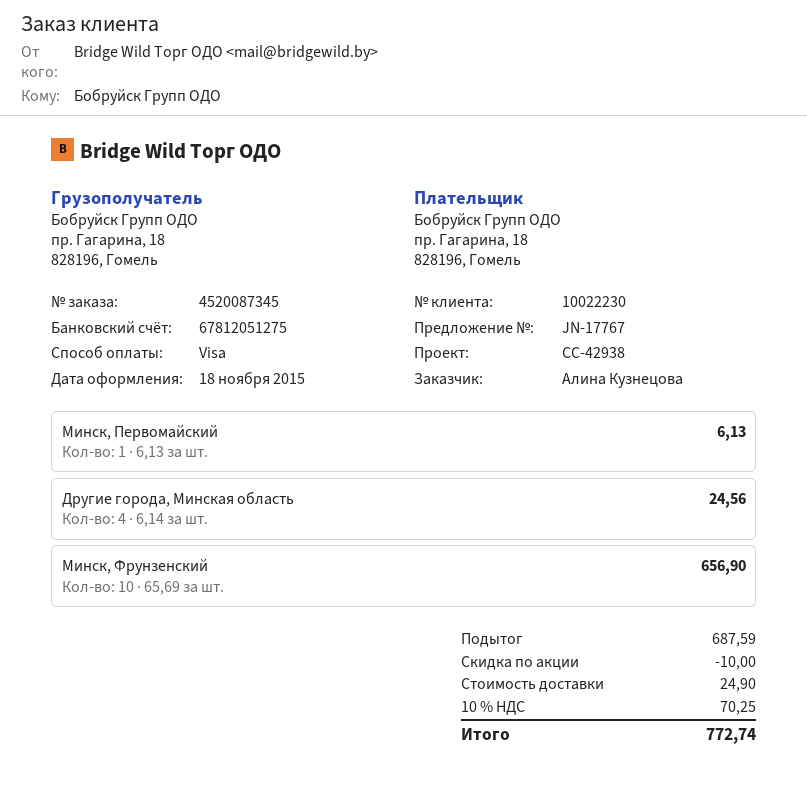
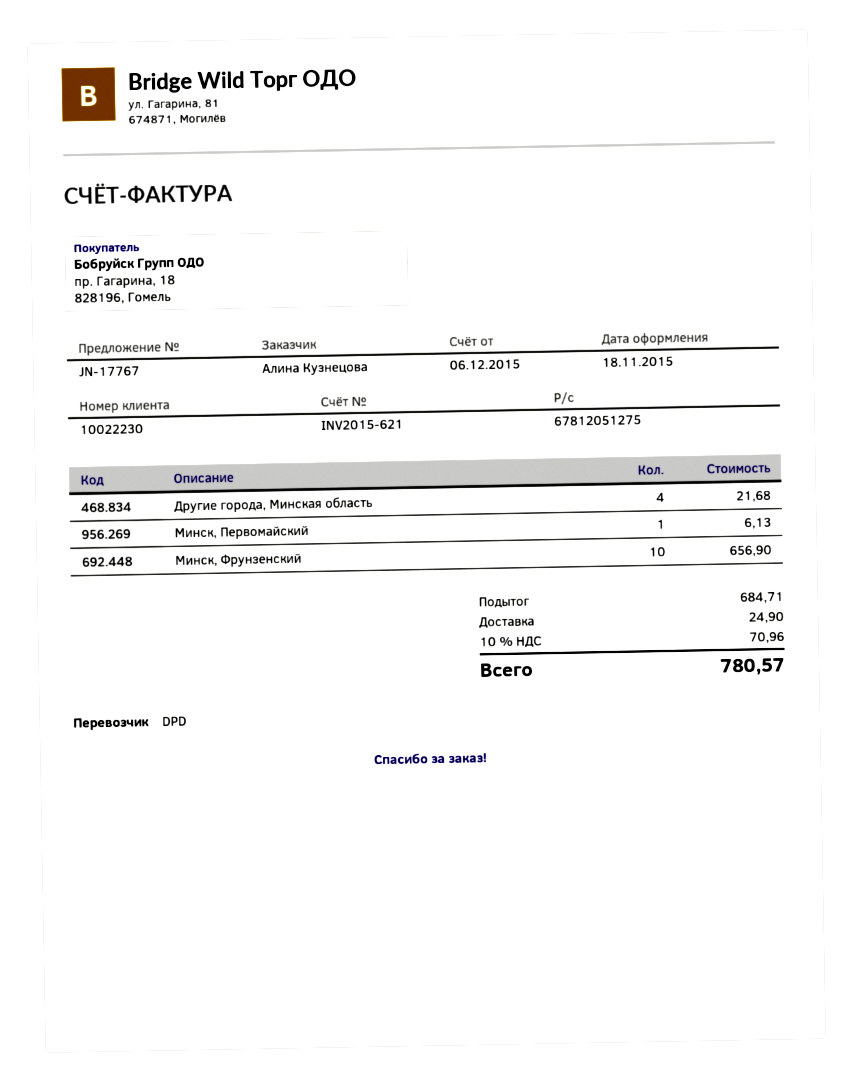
Другие города, Минская область: 4 for 24.56 -> 4 for 21.68
subtotal: 687.59 -> 684.71
discount: 10.00 -> none
tax: 10% = 70.25 -> 10% = 70.96
total: 772.74 -> 780.57

